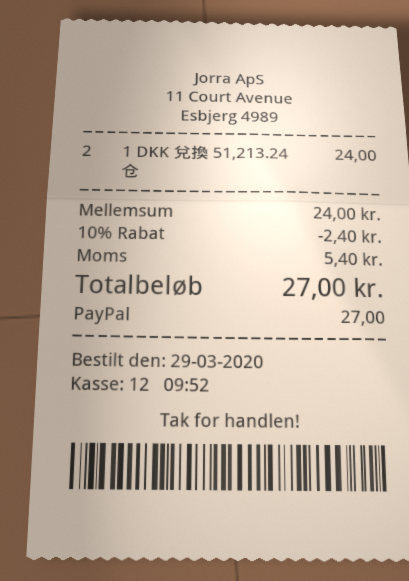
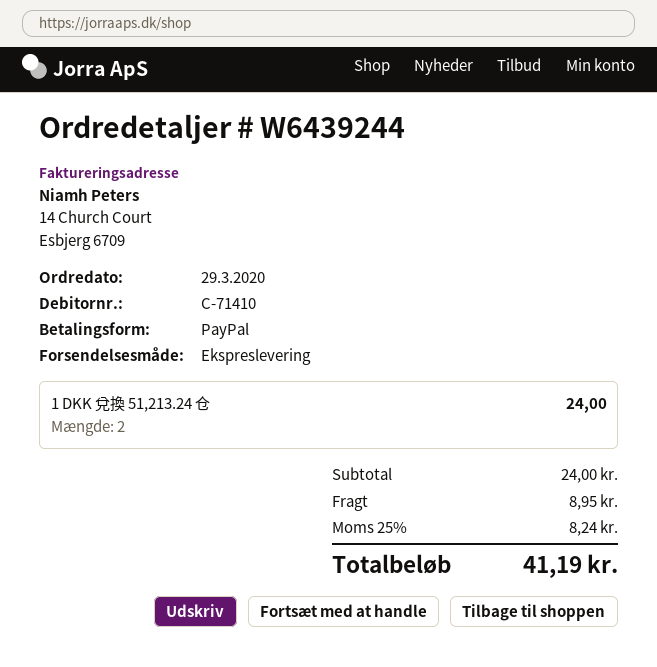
discount: 10% = 2.40 -> none
shipping: none -> 8.95
tax: 5.40 -> 8.24
total: 27.00 -> 41.19

